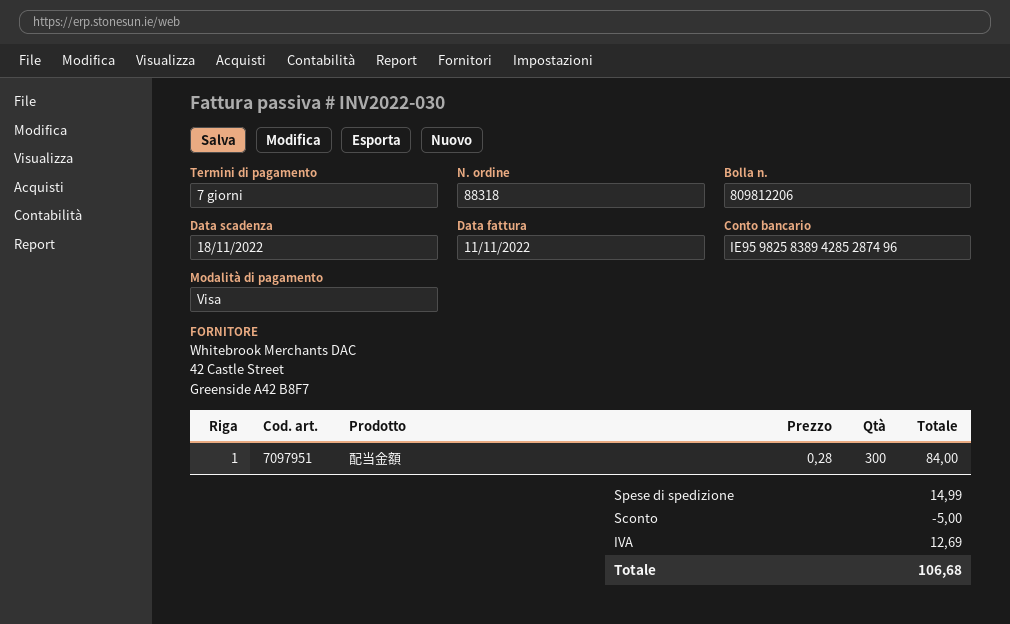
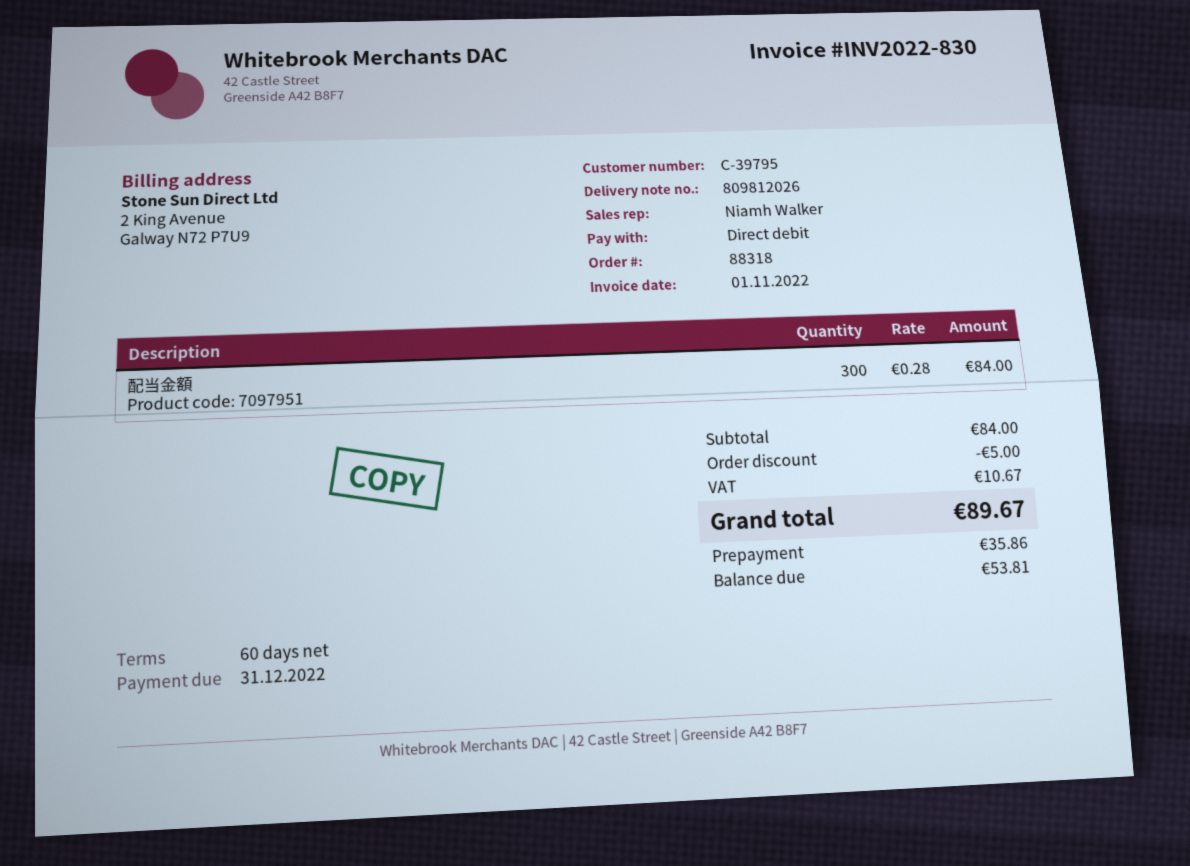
delivery note number: 809812206 -> 809812026
invoice number: INV2022-030 -> INV2022-830
invoice date: 2022-11-11 -> 2022-11-01
payment terms: 7 days -> 60 days
due date: 2022-11-18 -> 2022-12-31
payment method: Visa -> direct debit
shipping: 14.99 -> none
tax: 12.69 -> 10.67
total: 106.68 -> 89.67

